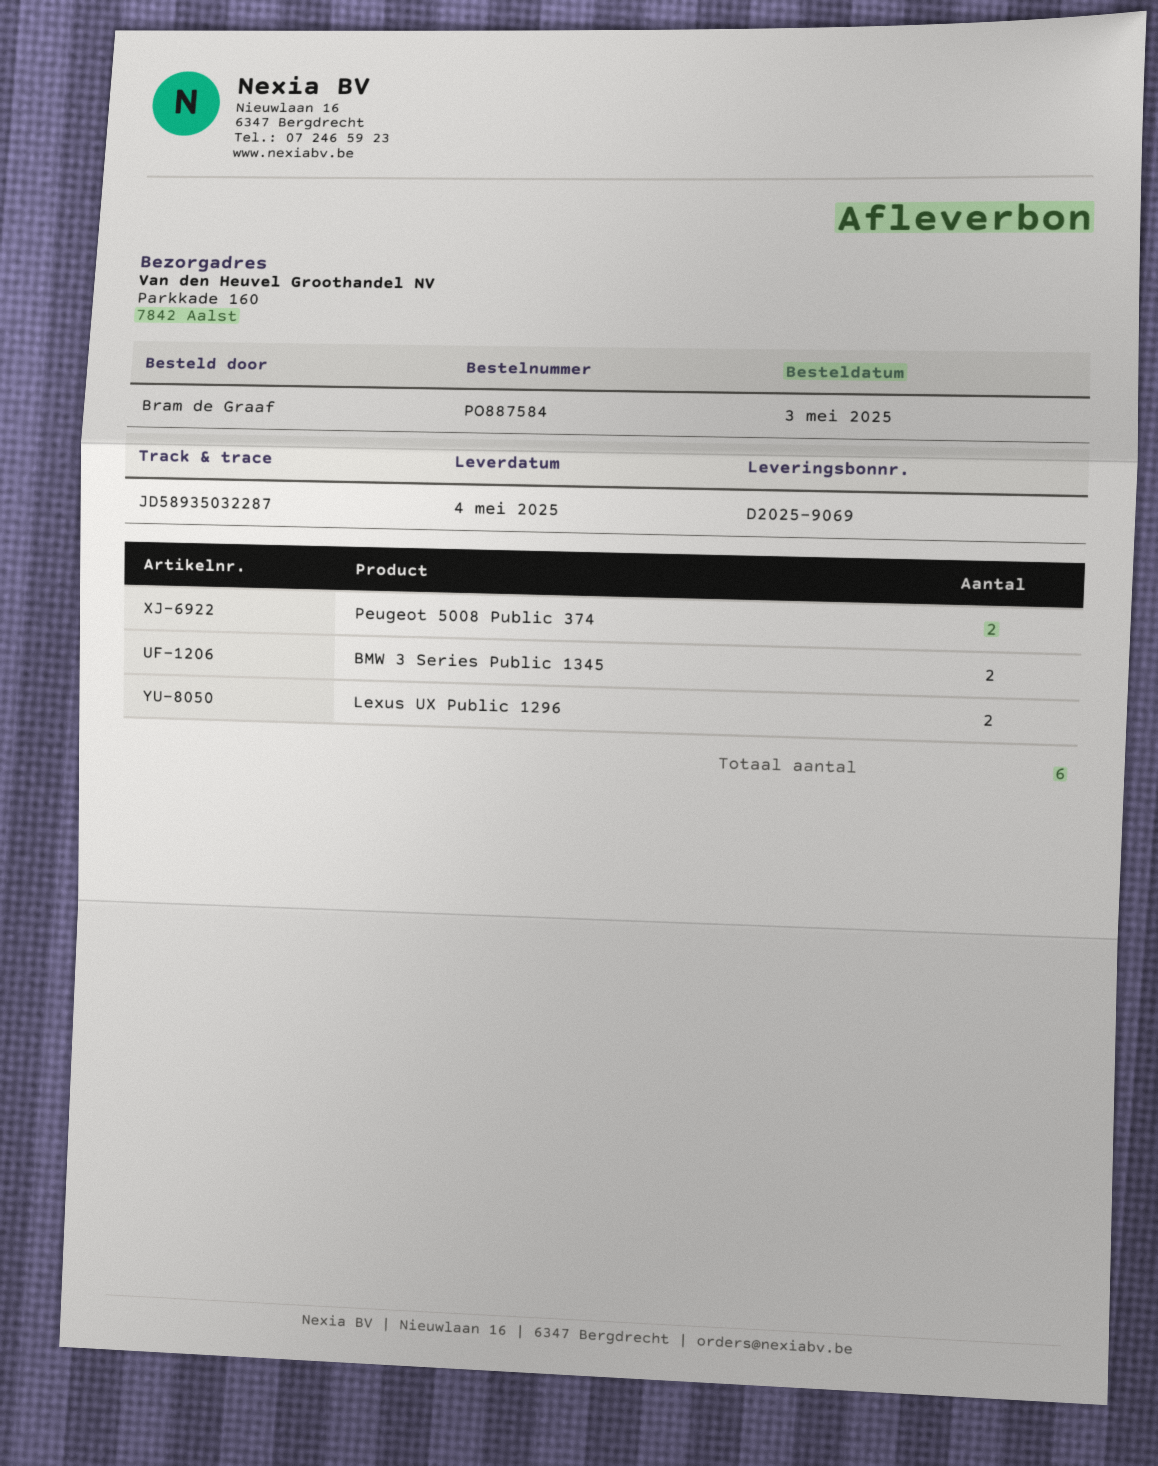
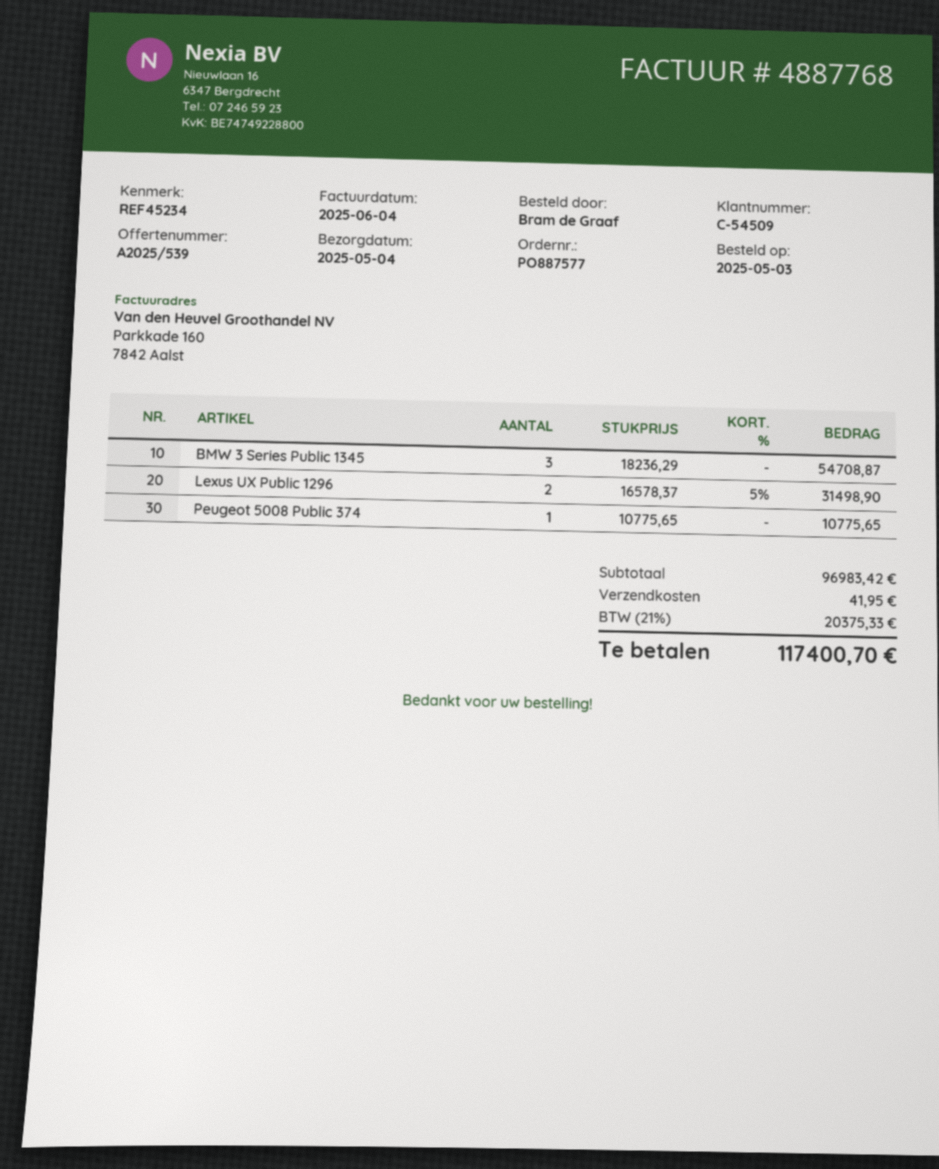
order number: PO887584 -> PO887577
Peugeot 5008 Public 374: 2 -> 1
BMW 3 Series Public 1345: 2 -> 3

